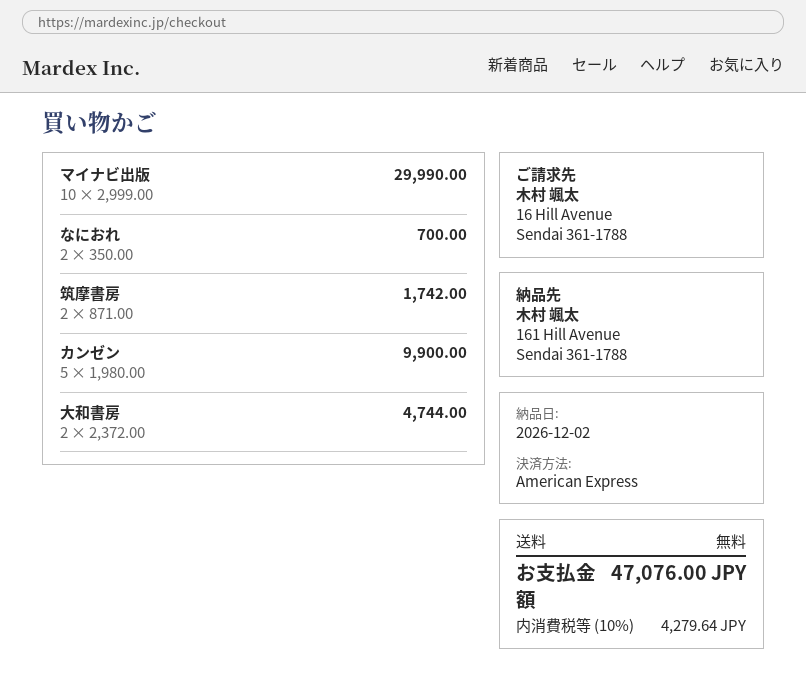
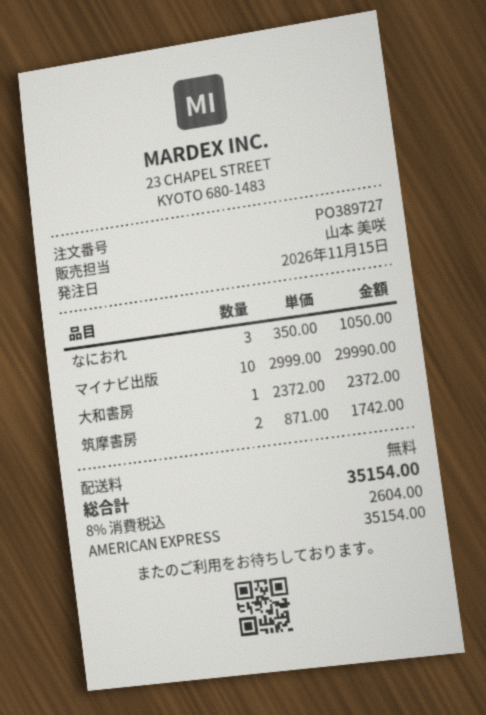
なにおれ: 2 x 350.00 = 700.00 -> 3 x 350.00 = 1050.00
カンゼン: 5 x 1980.00 = 9900.00 -> none
大和書房: 2 x 2372.00 = 4744.00 -> 1 x 2372.00 = 2372.00
tax: 10% = 4279.64 -> 8% = 2604.00
total: 47076.00 -> 35154.00

